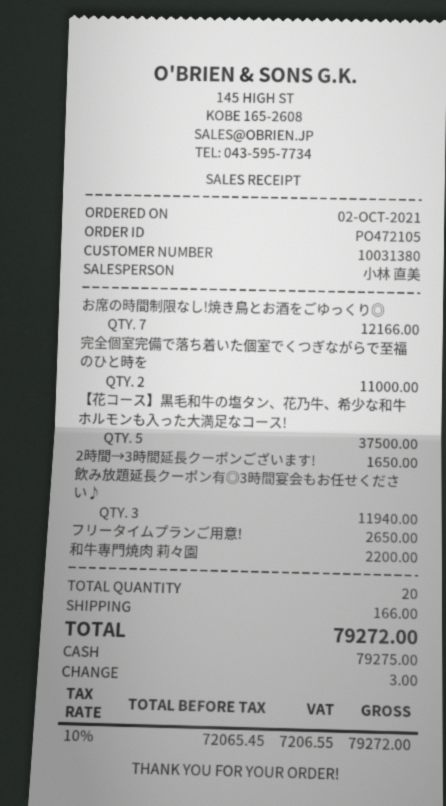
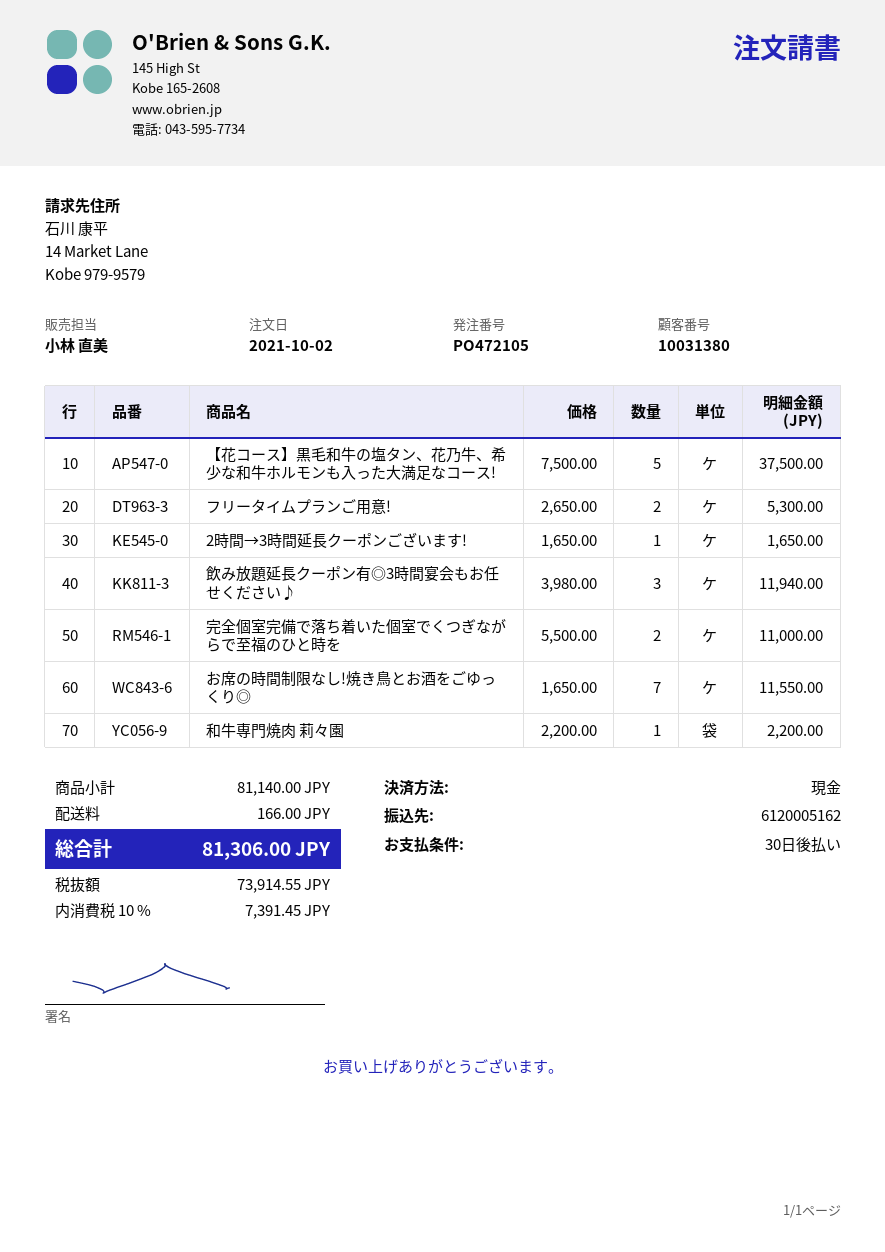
お席の時間制限なし!焼き鳥とお酒をごゆっくり◎: 7 for 12166.00 -> 7 for 11550.00
フリータイムプランご用意!: 1 for 2650.00 -> 2 for 5300.00
net: 72065.45 -> 73914.55
tax: 10% = 7206.55 -> 10% = 7391.45
total: 79272.00 -> 81306.00

